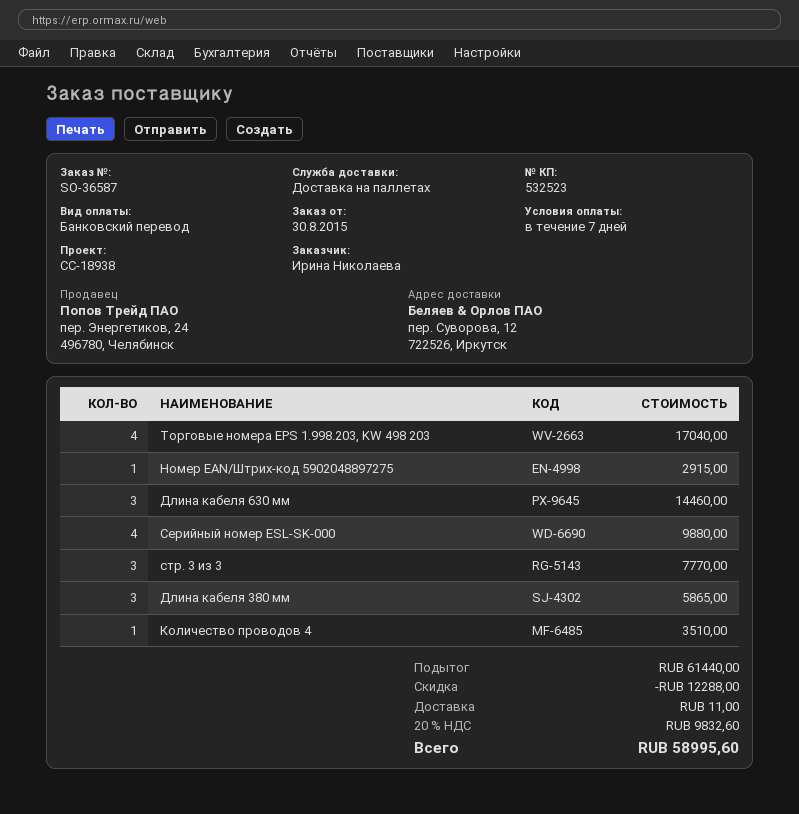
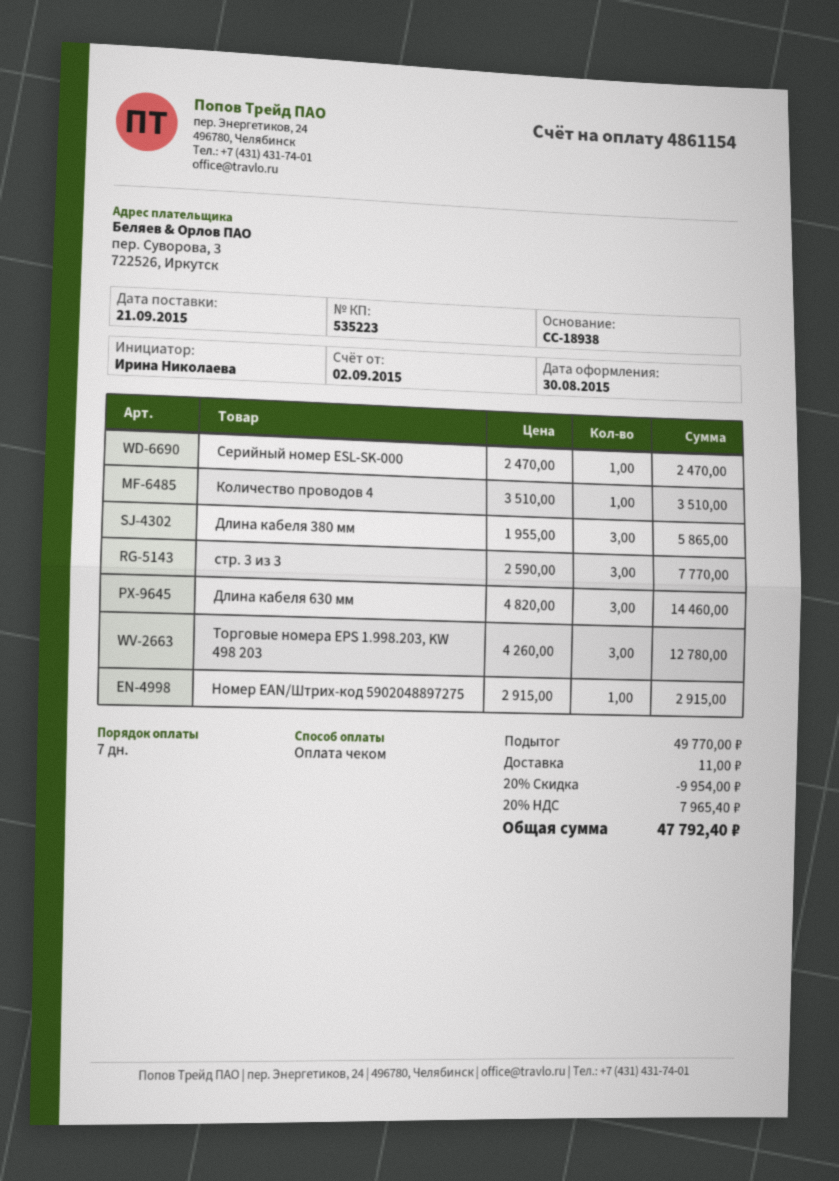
quote number: 532523 -> 535223
payment method: bank transfer -> cheque
Торговые номера EPS 1.998.203, KW 498 203: 4 for 17040.00 -> 3 for 12780.00
Серийный номер ESL-SK-000: 4 for 9880.00 -> 1 for 2470.00
subtotal: 61440.00 -> 49770.00
discount: 12288.00 -> 9954.00
tax: 20% = 9832.60 -> 20% = 7965.40
total: 58995.60 -> 47792.40

